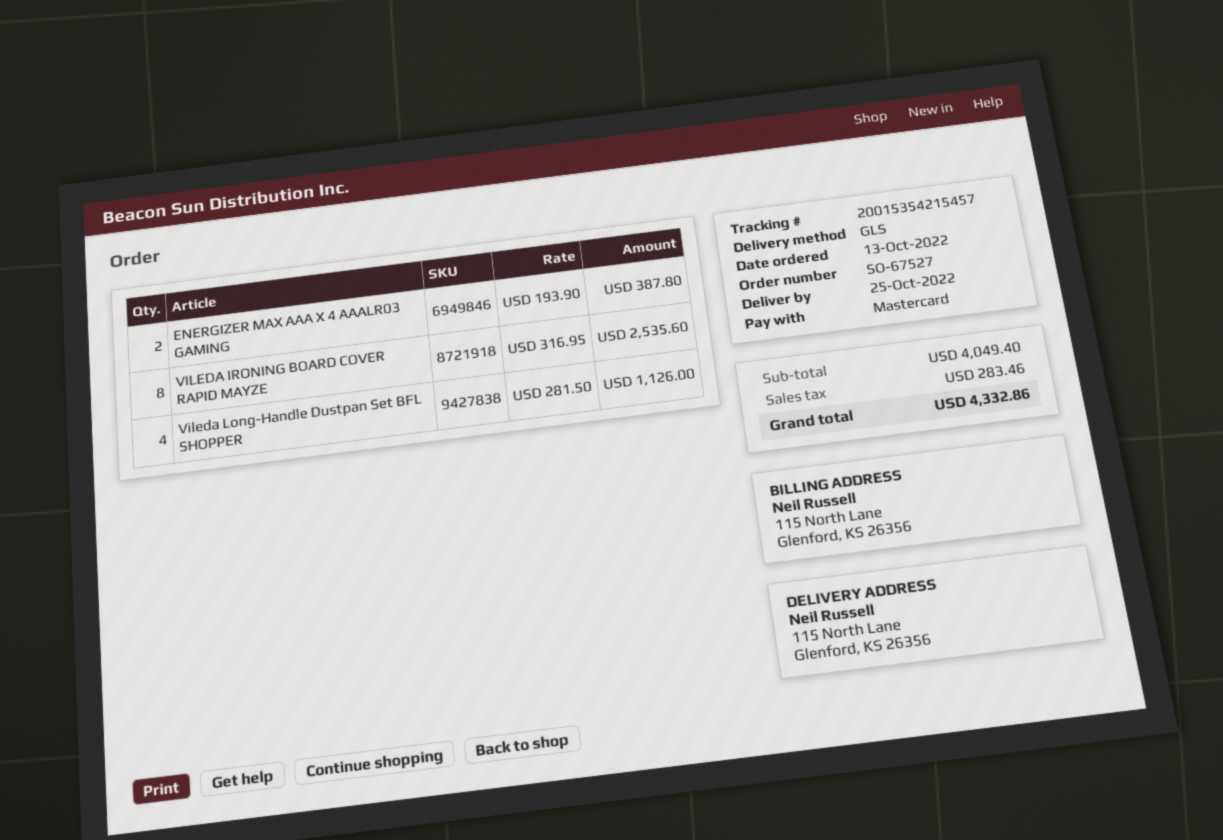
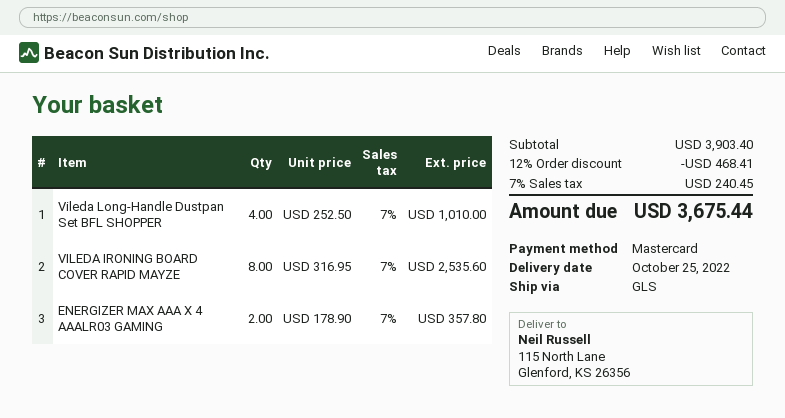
ENERGIZER MAX AAA X 4 AAALR03 GAMING: 2 x 193.90 = 387.80 -> 2 x 178.90 = 357.80
Vileda Long-Handle Dustpan Set BFL SHOPPER: 4 x 281.50 = 1126.00 -> 4 x 252.50 = 1010.00
subtotal: 4049.40 -> 3903.40
discount: none -> 12% = 468.41
tax: 283.46 -> 240.45
total: 4332.86 -> 3675.44

